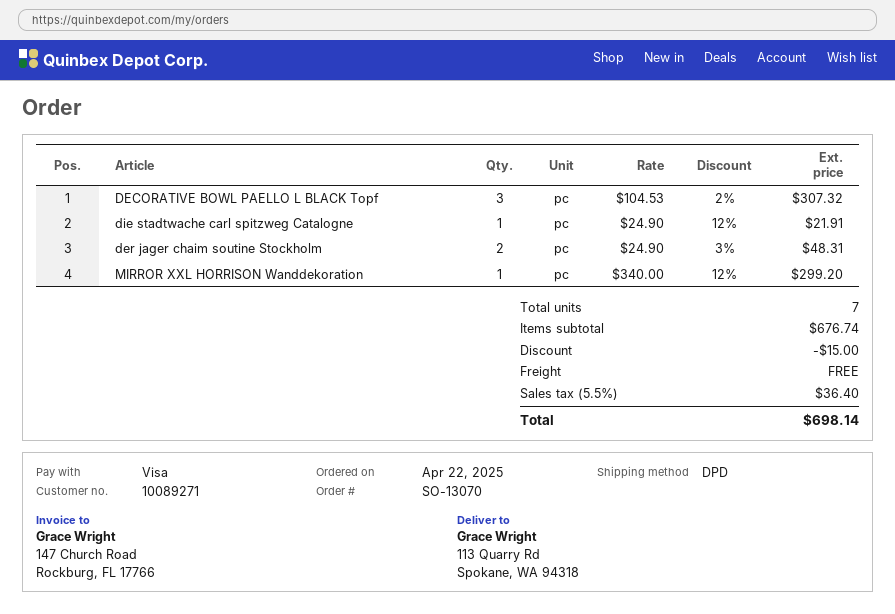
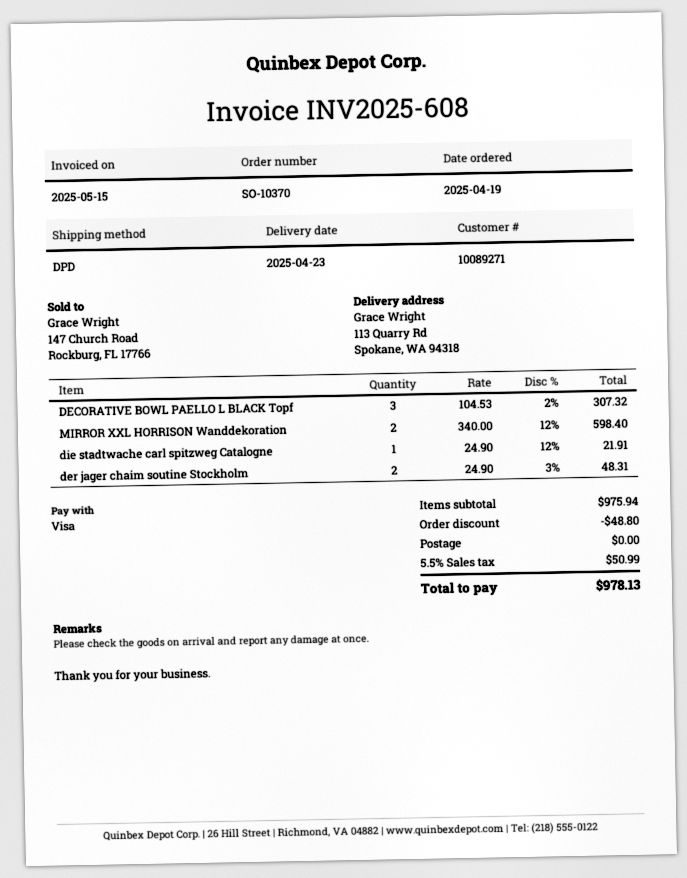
order number: SO-13070 -> SO-10370
order date: 2025-04-22 -> 2025-04-19
MIRROR XXL HORRISON Wanddekoration: 1 x 340.00 - 12% = 299.20 -> 2 x 340.00 - 12% = 598.40
subtotal: 676.74 -> 975.94
discount: 15.00 -> 48.80
tax: 5.5% = 36.40 -> 5.5% = 50.99
total: 698.14 -> 978.13

